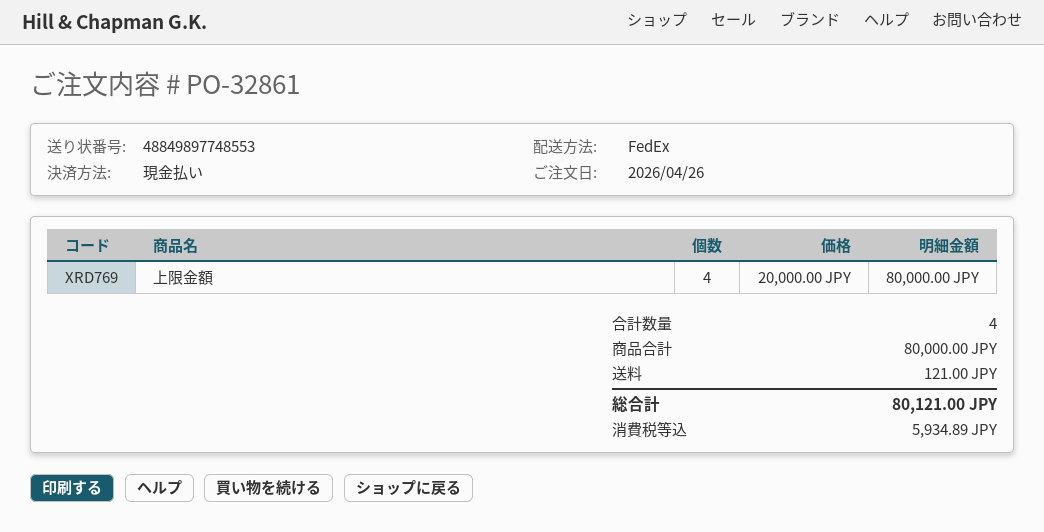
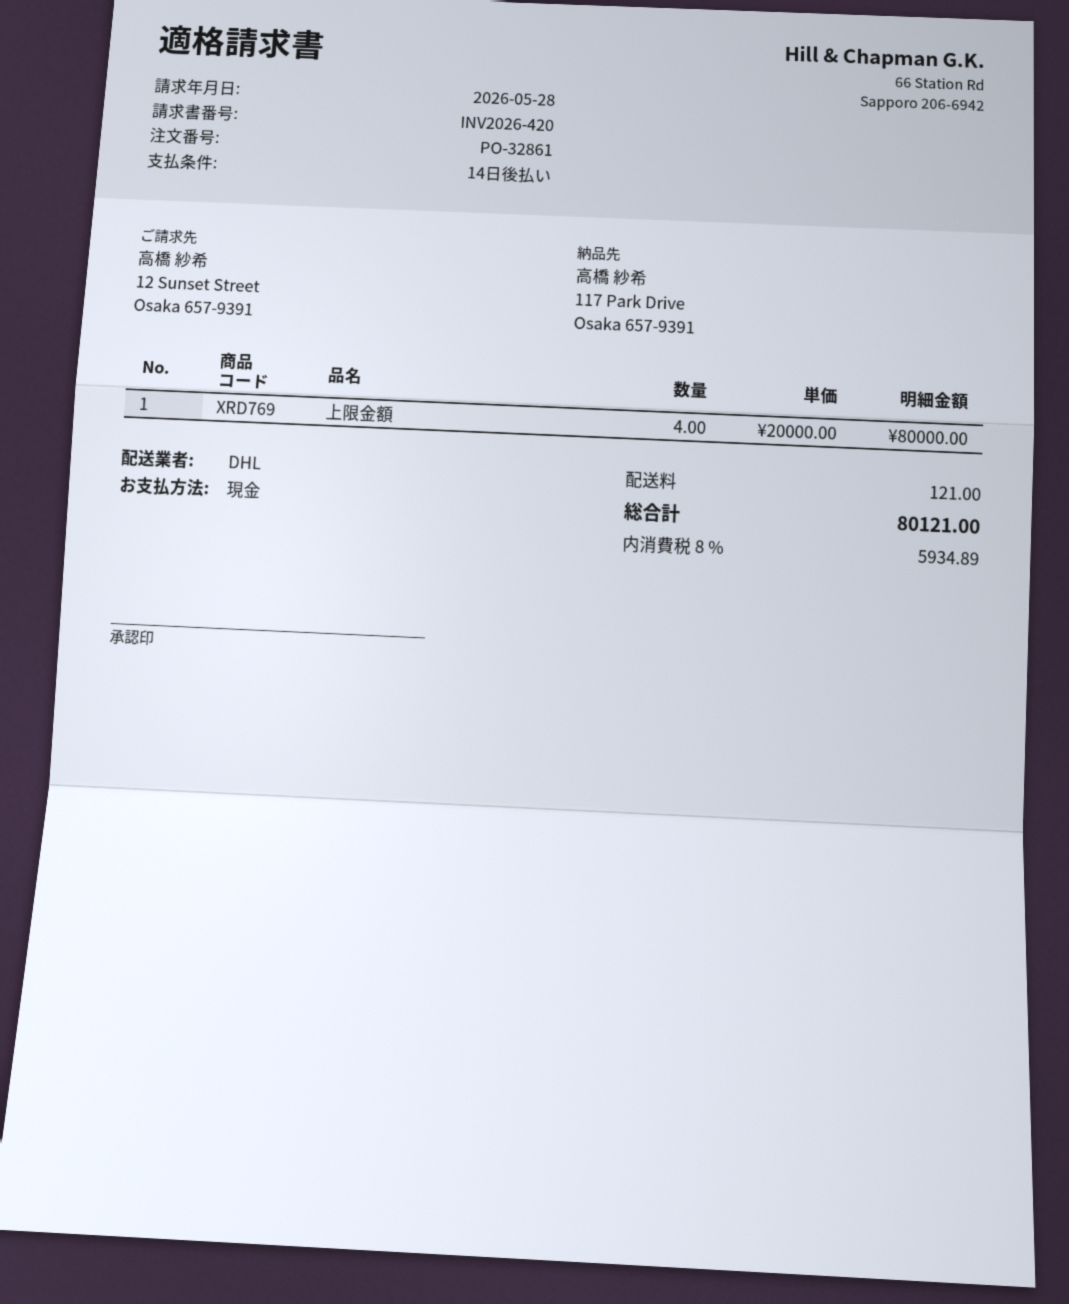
shipping method: FedEx -> DHL

